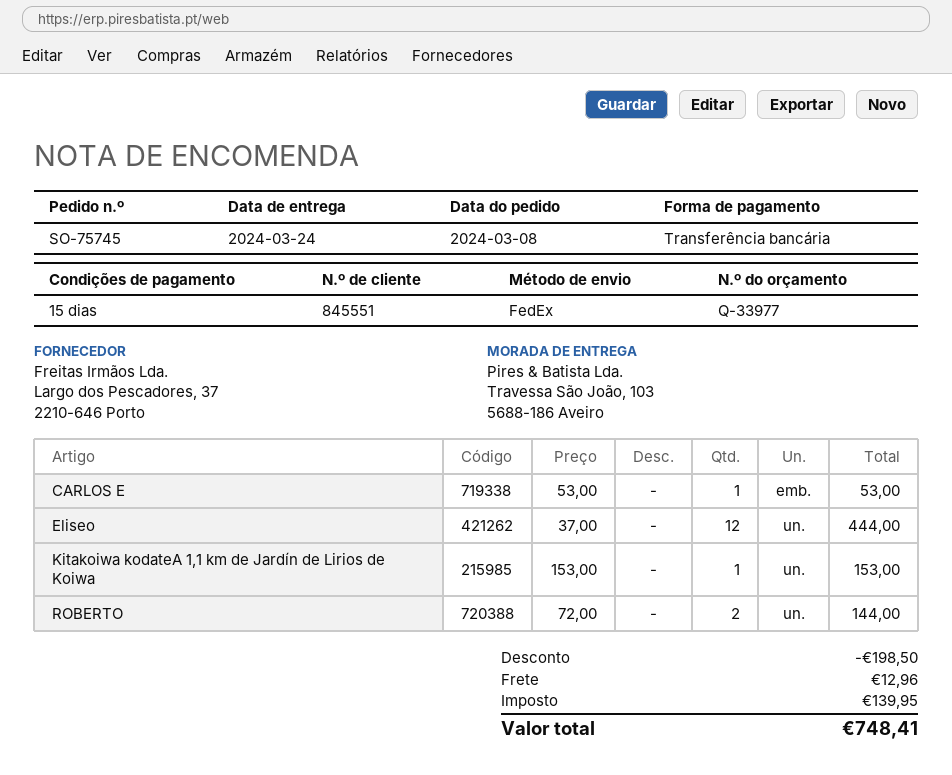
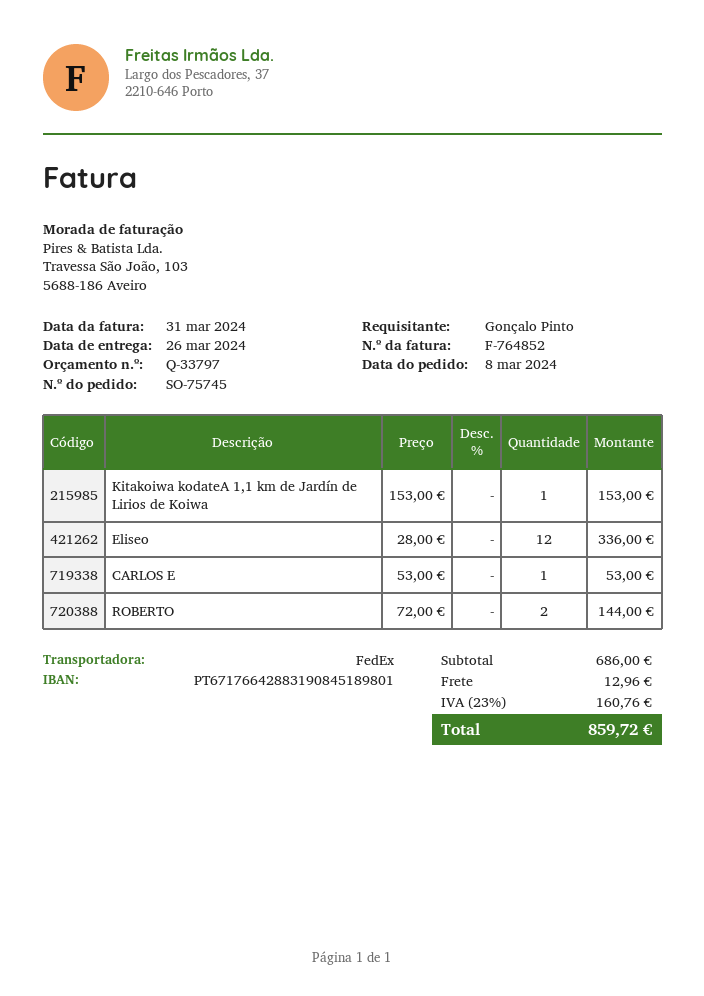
quote number: Q-33977 -> Q-33797
delivery date: 2024-03-24 -> 2024-03-26
Eliseo: 12 x 37.00 = 444.00 -> 12 x 28.00 = 336.00
discount: 198.50 -> none
tax: 139.95 -> 160.76
total: 748.41 -> 859.72

